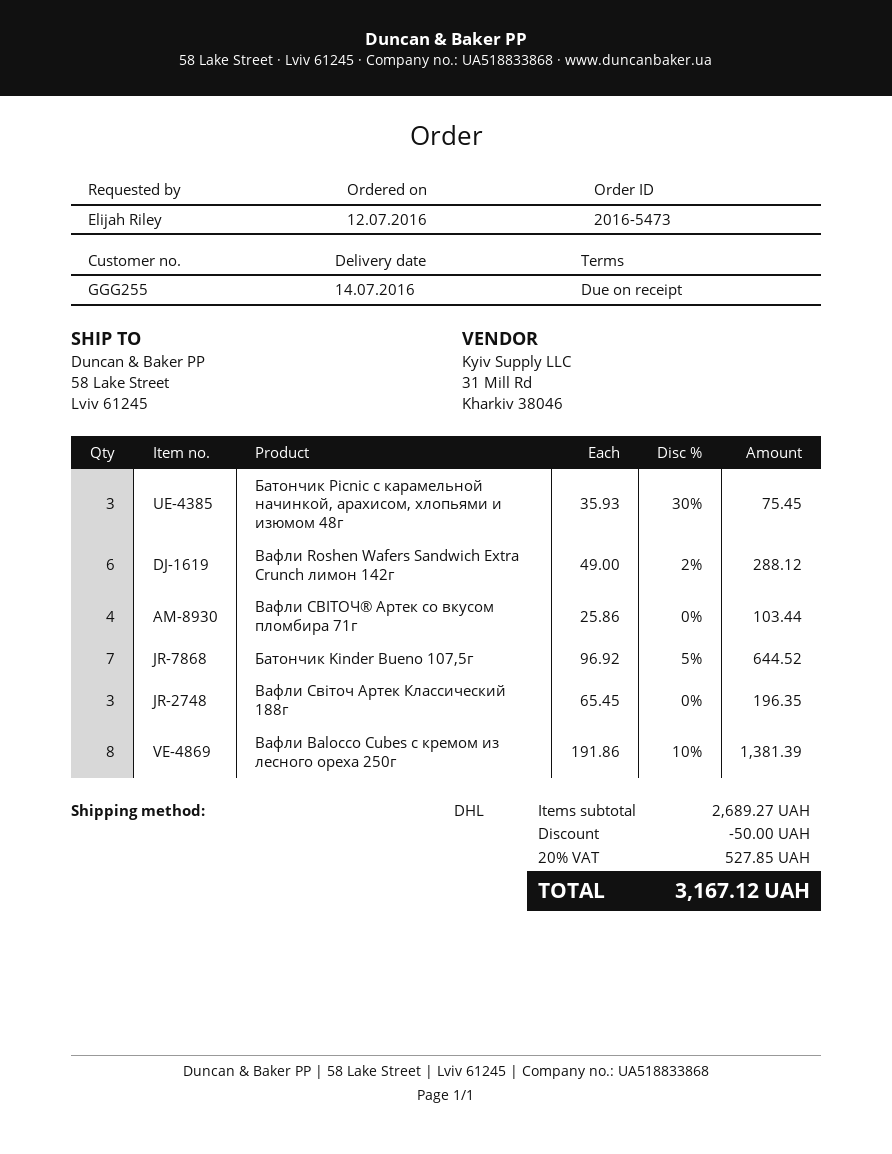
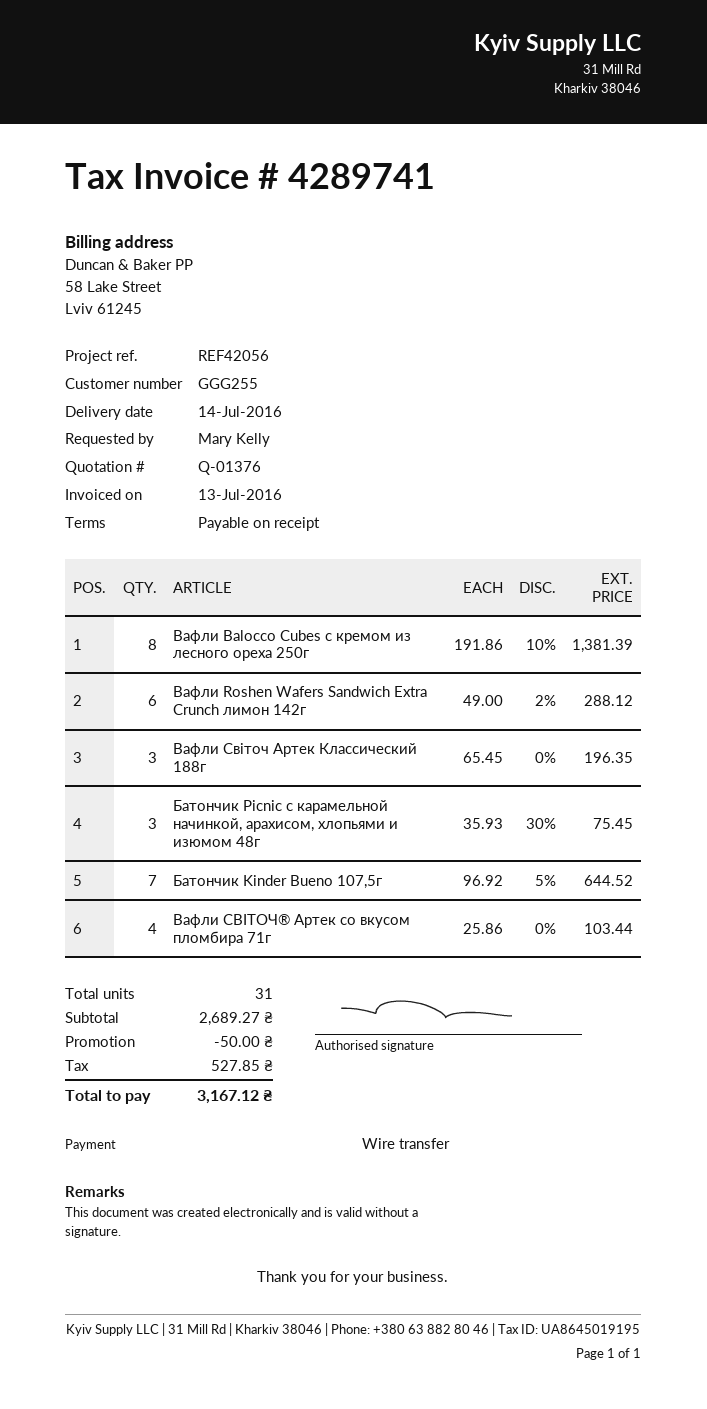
ordered by: Elijah Riley -> Mary Kelly

